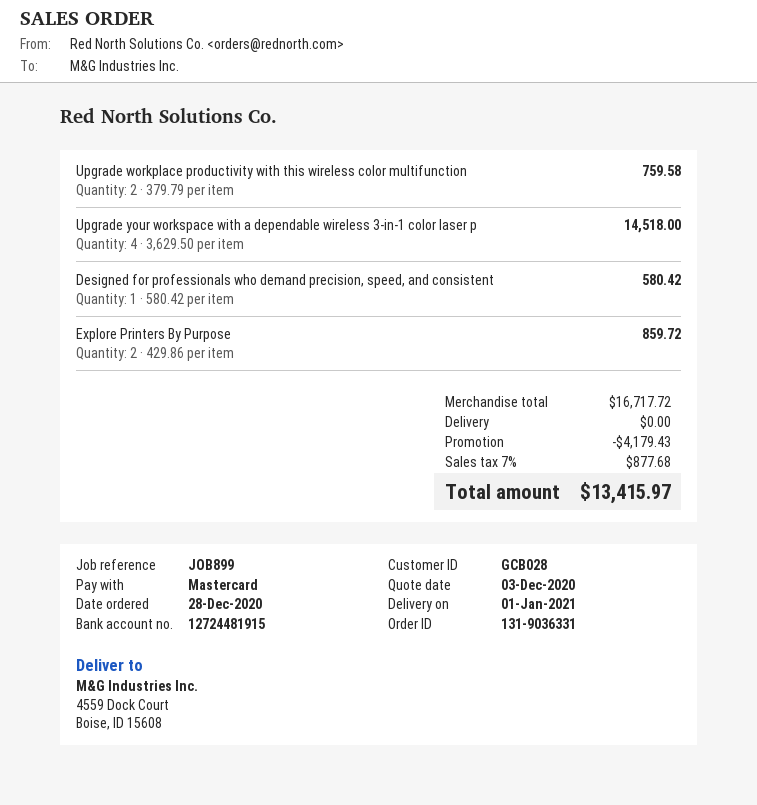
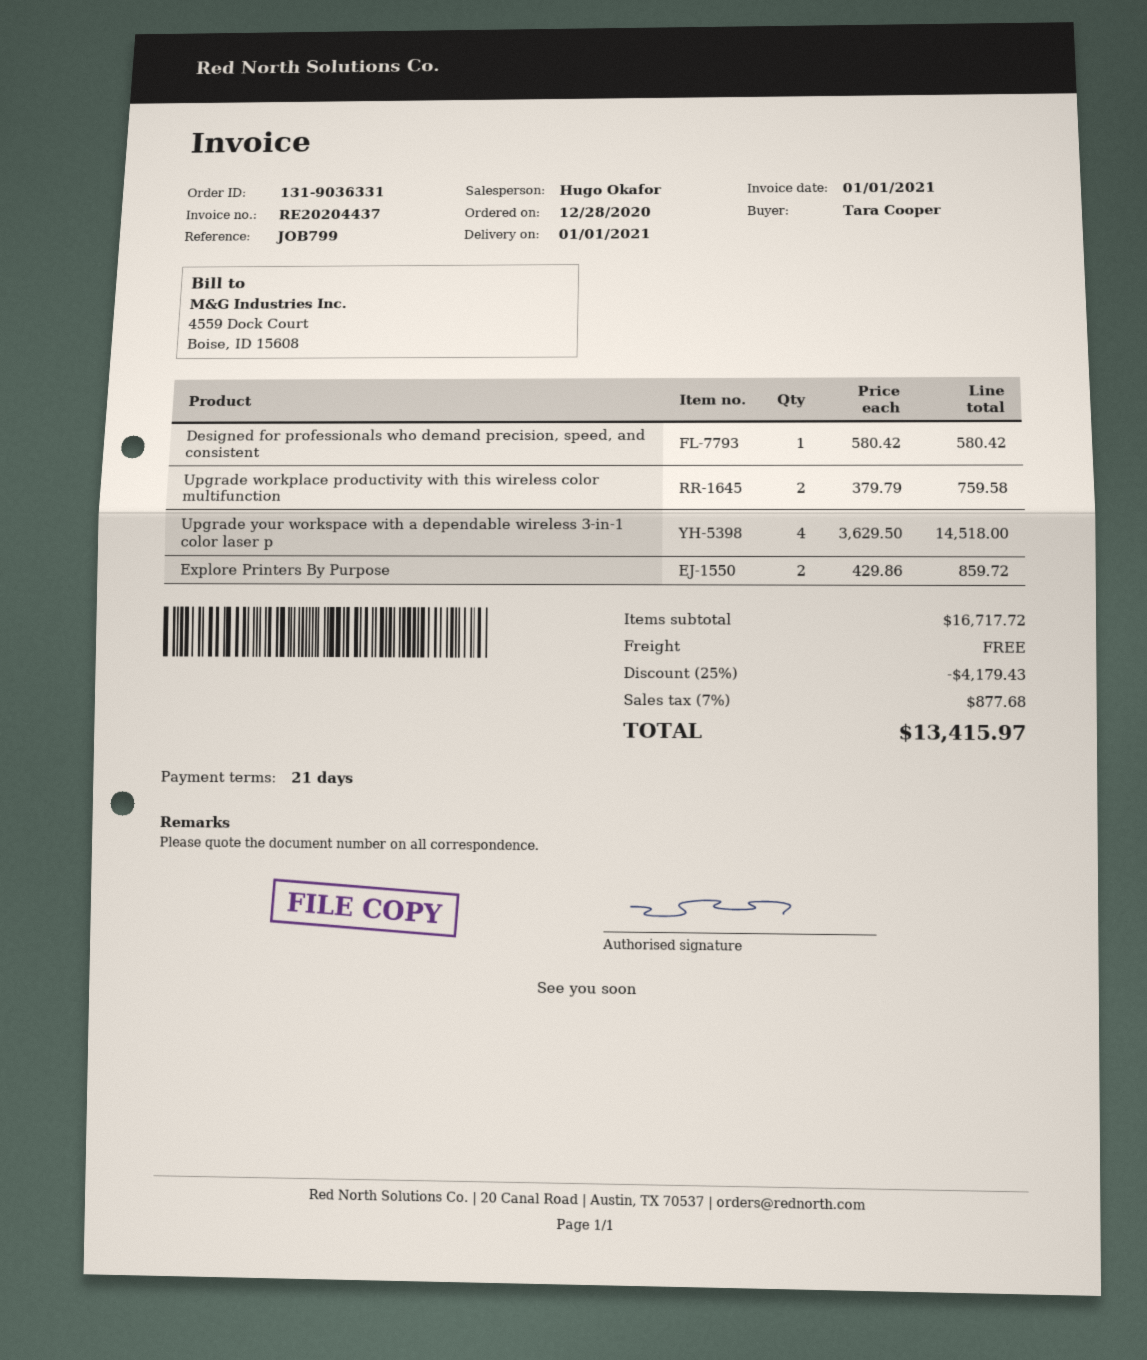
reference: JOB899 -> JOB799

